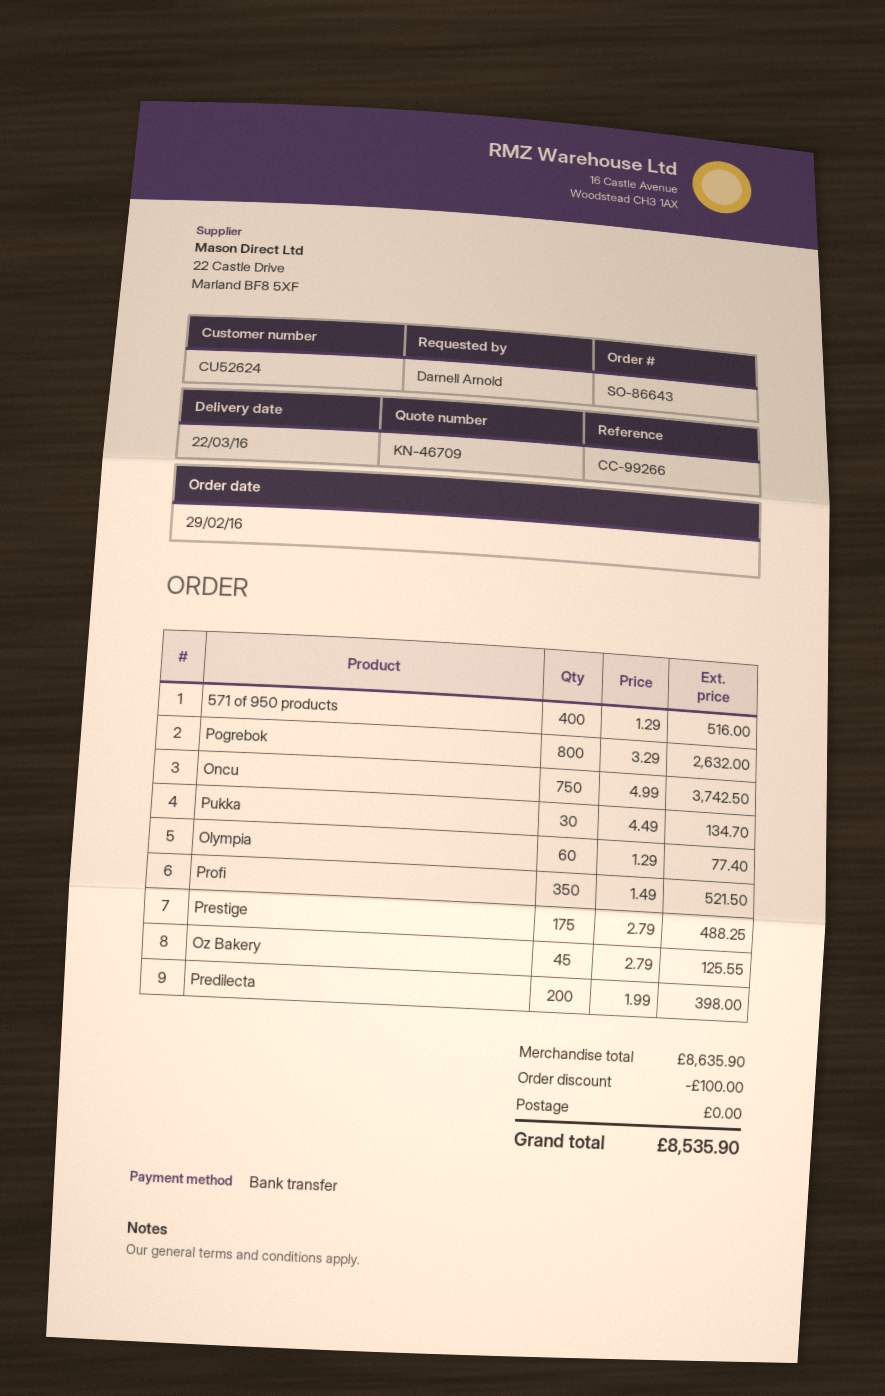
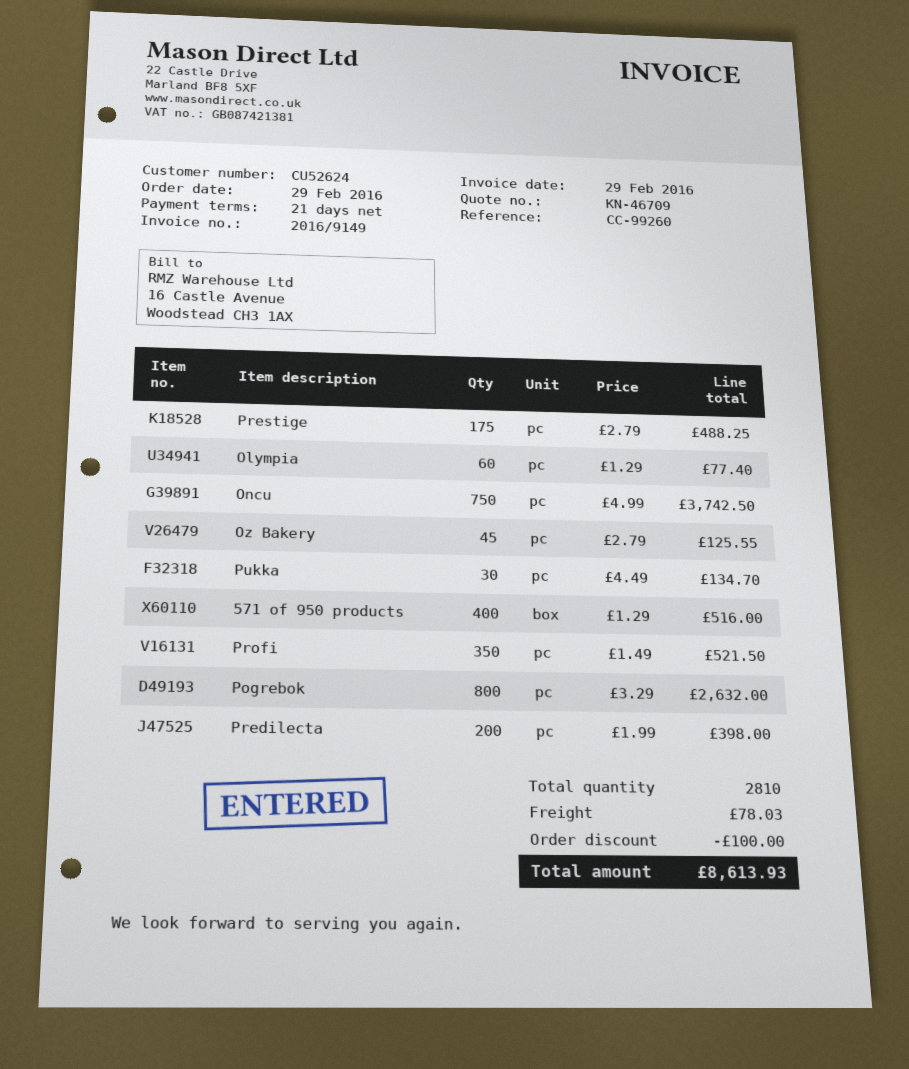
reference: CC-99266 -> CC-99260
shipping: 0.00 -> 78.03
total: 8535.90 -> 8613.93

